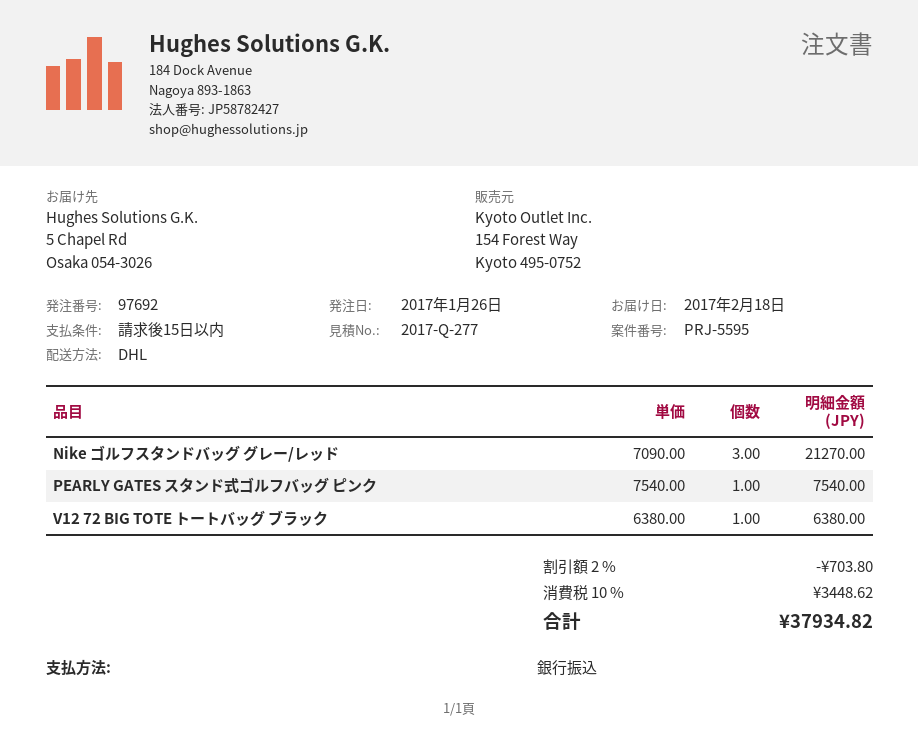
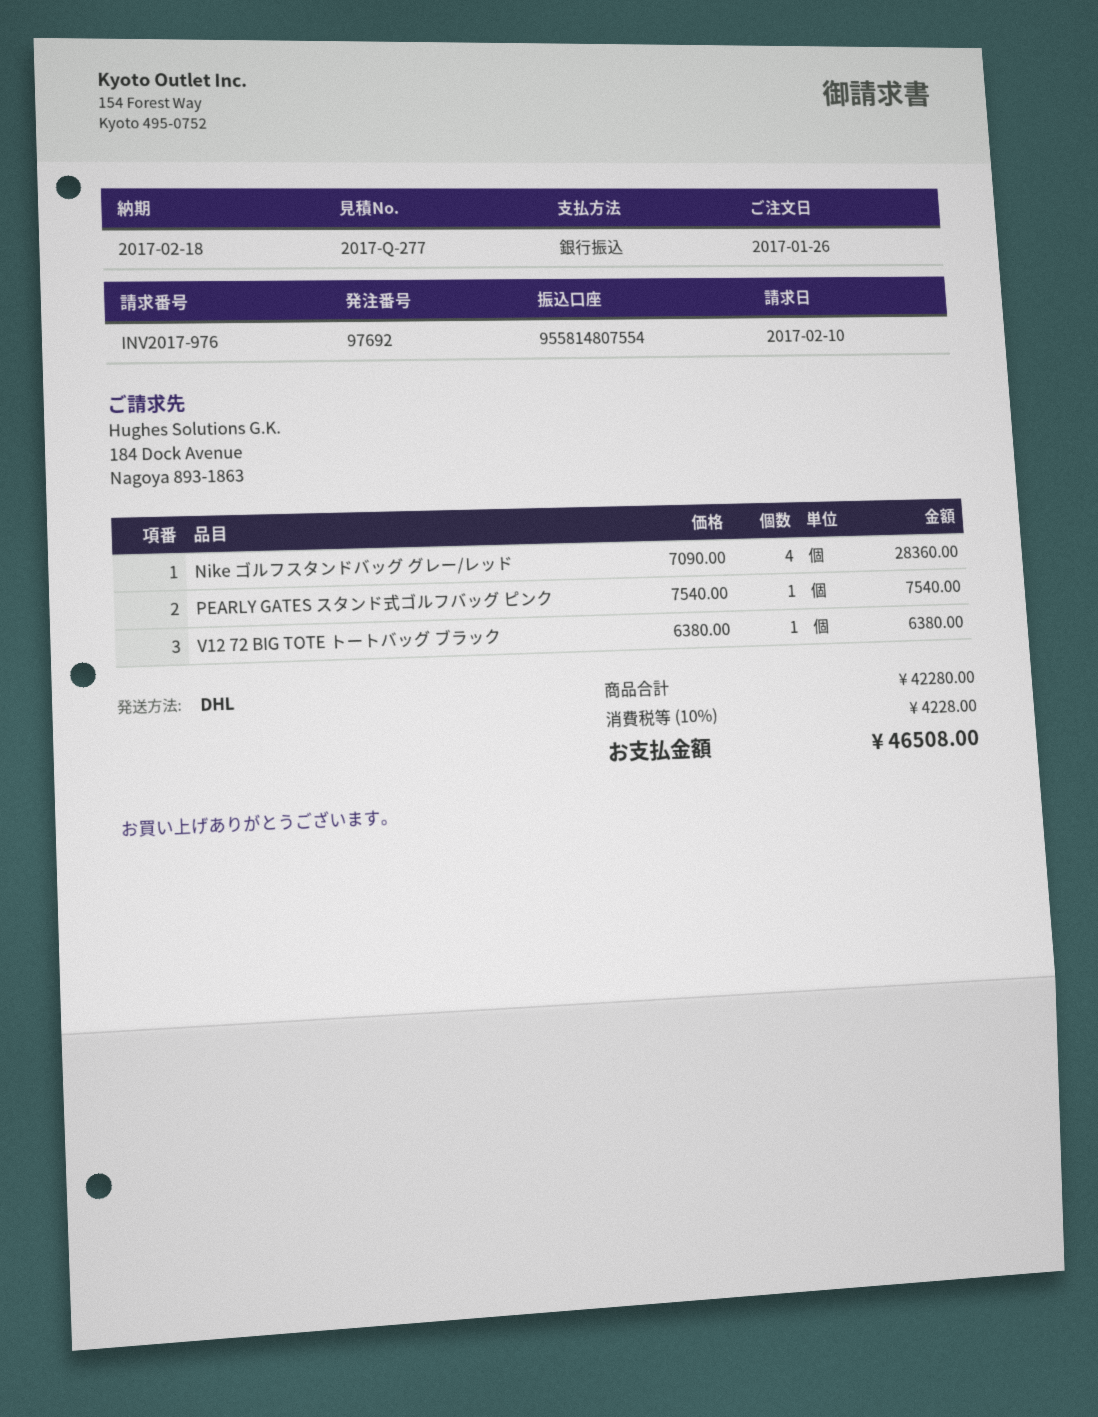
Nike ゴルフスタンドバッグ グレー/レッド: 3 x 7090.00 = 21270.00 -> 4 x 7090.00 = 28360.00
discount: 2% = 703.80 -> none
tax: 10% = 3448.62 -> 10% = 4228.00
total: 37934.82 -> 46508.00

